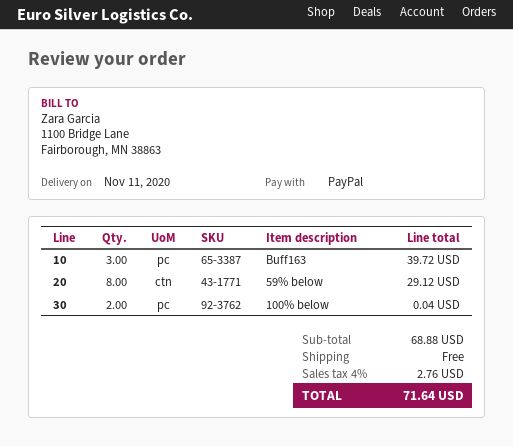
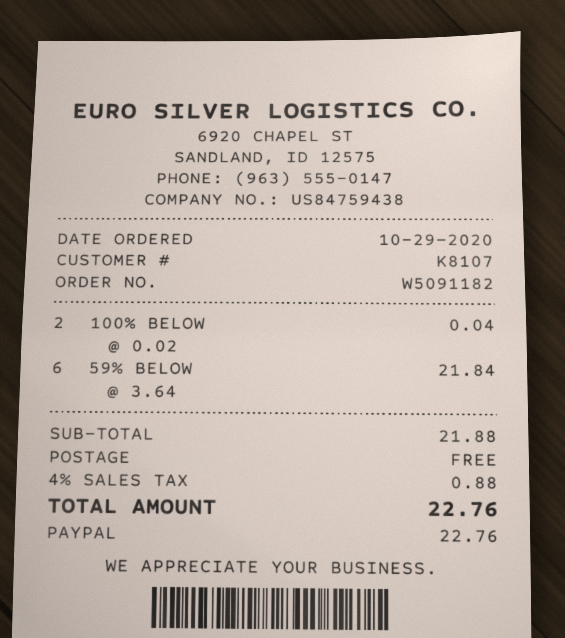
Buff163: 3 for 39.72 -> none
59% below: 8 for 29.12 -> 6 for 21.84
subtotal: 68.88 -> 21.88
tax: 4% = 2.76 -> 4% = 0.88
total: 71.64 -> 22.76

